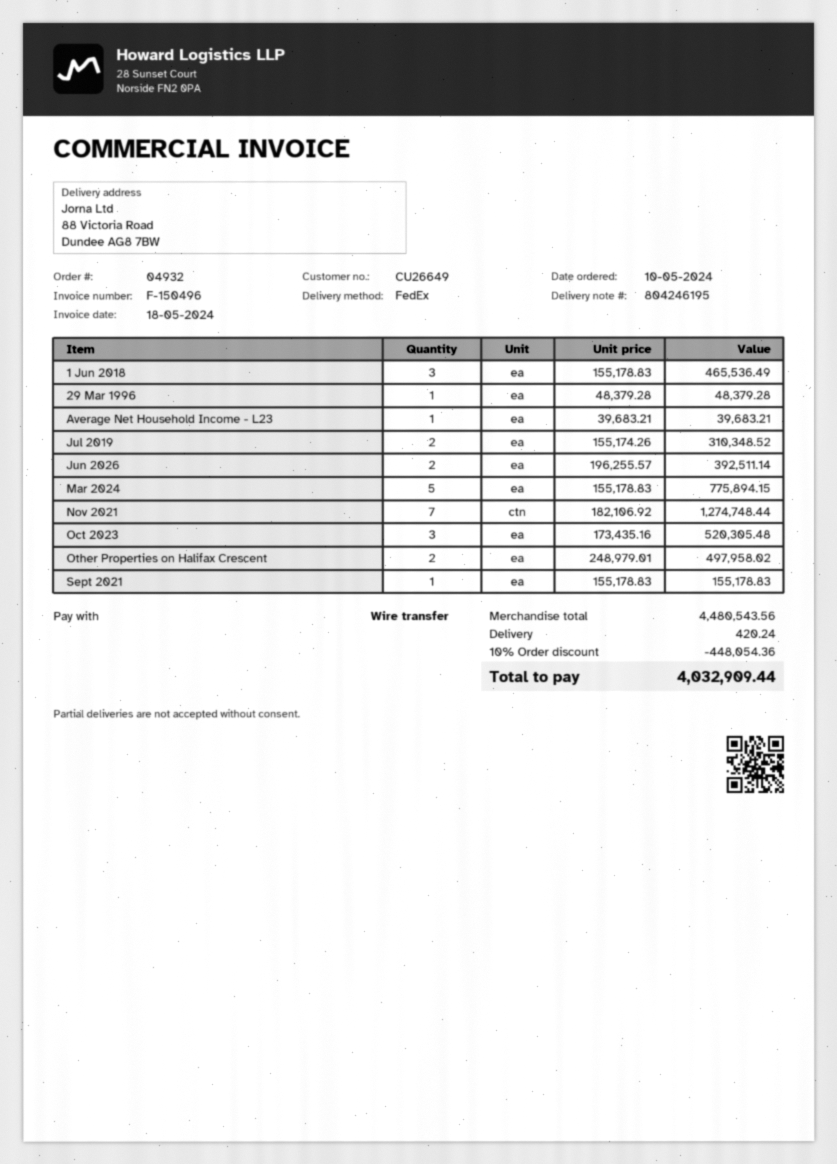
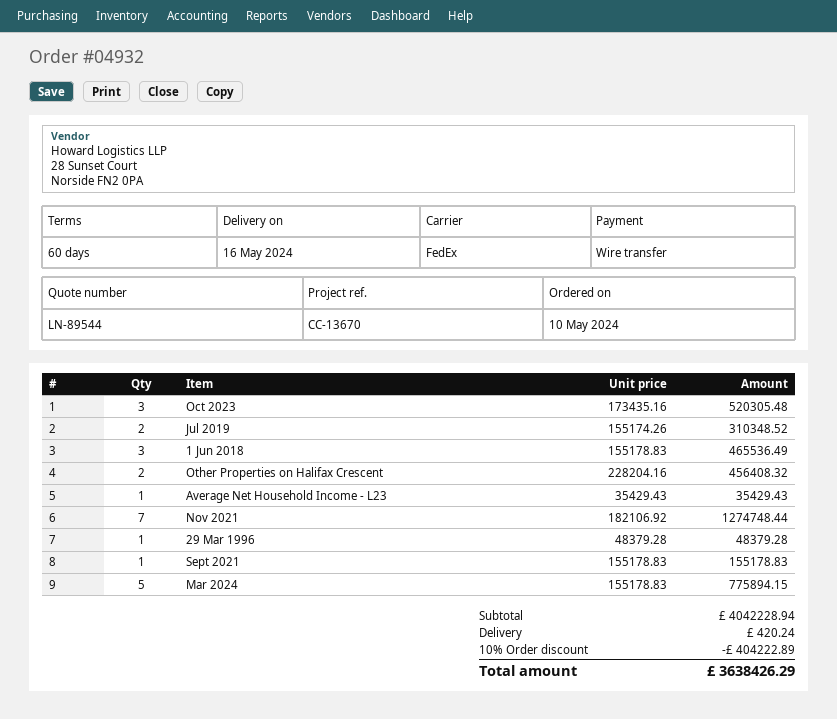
Average Net Household Income - L23: 1 x 39683.21 = 39683.21 -> 1 x 35429.43 = 35429.43
Jun 2026: 2 x 196255.57 = 392511.14 -> none
Other Properties on Halifax Crescent: 2 x 248979.01 = 497958.02 -> 2 x 228204.16 = 456408.32
subtotal: 4480543.56 -> 4042228.94
discount: 10% = 448054.36 -> 10% = 404222.89
total: 4032909.44 -> 3638426.29

